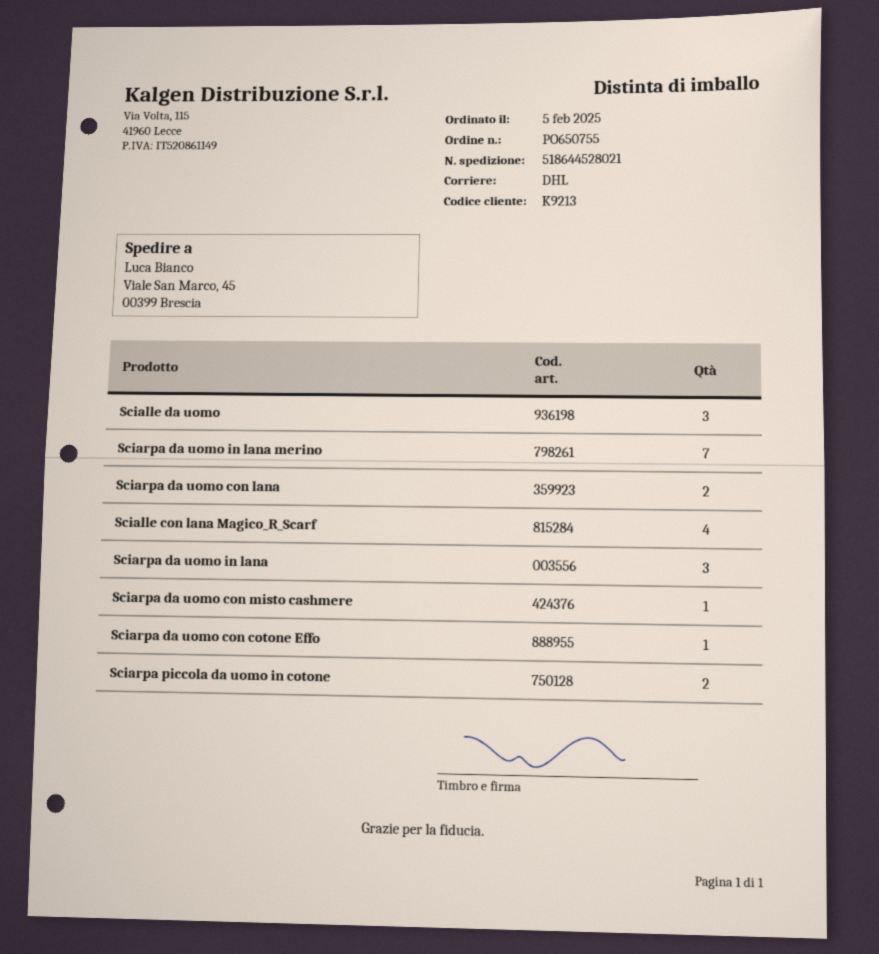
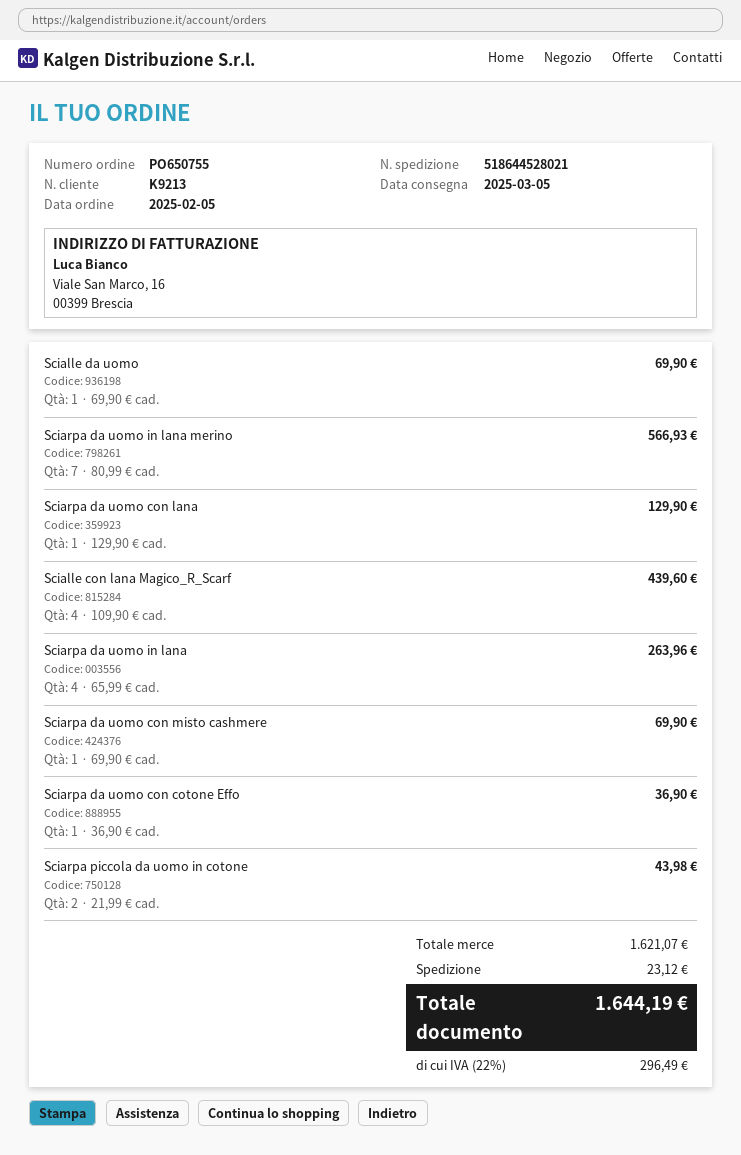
Scialle da uomo: 3 -> 1
Sciarpa da uomo con lana: 2 -> 1
Sciarpa da uomo in lana: 3 -> 4

